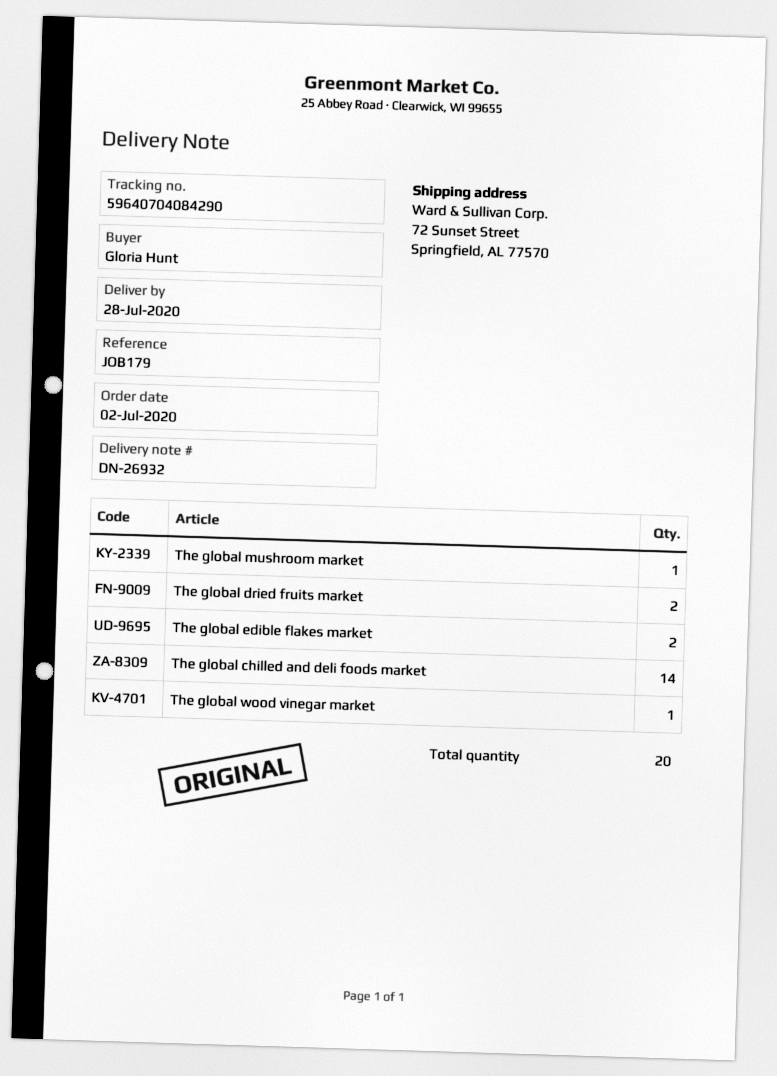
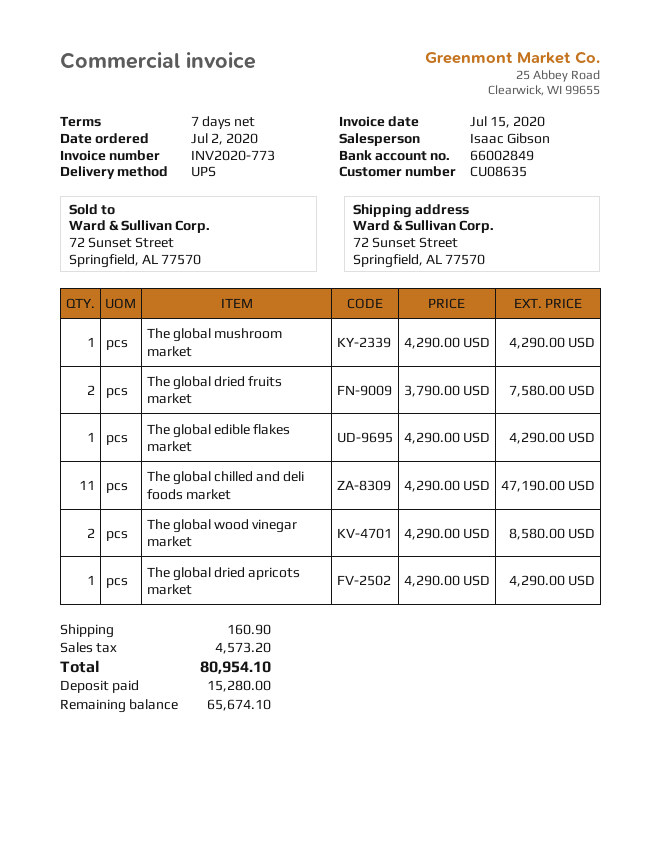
The global edible flakes market: 2 -> 1
The global chilled and deli foods market: 14 -> 11
The global wood vinegar market: 1 -> 2
The global dried apricots market: none -> 1

